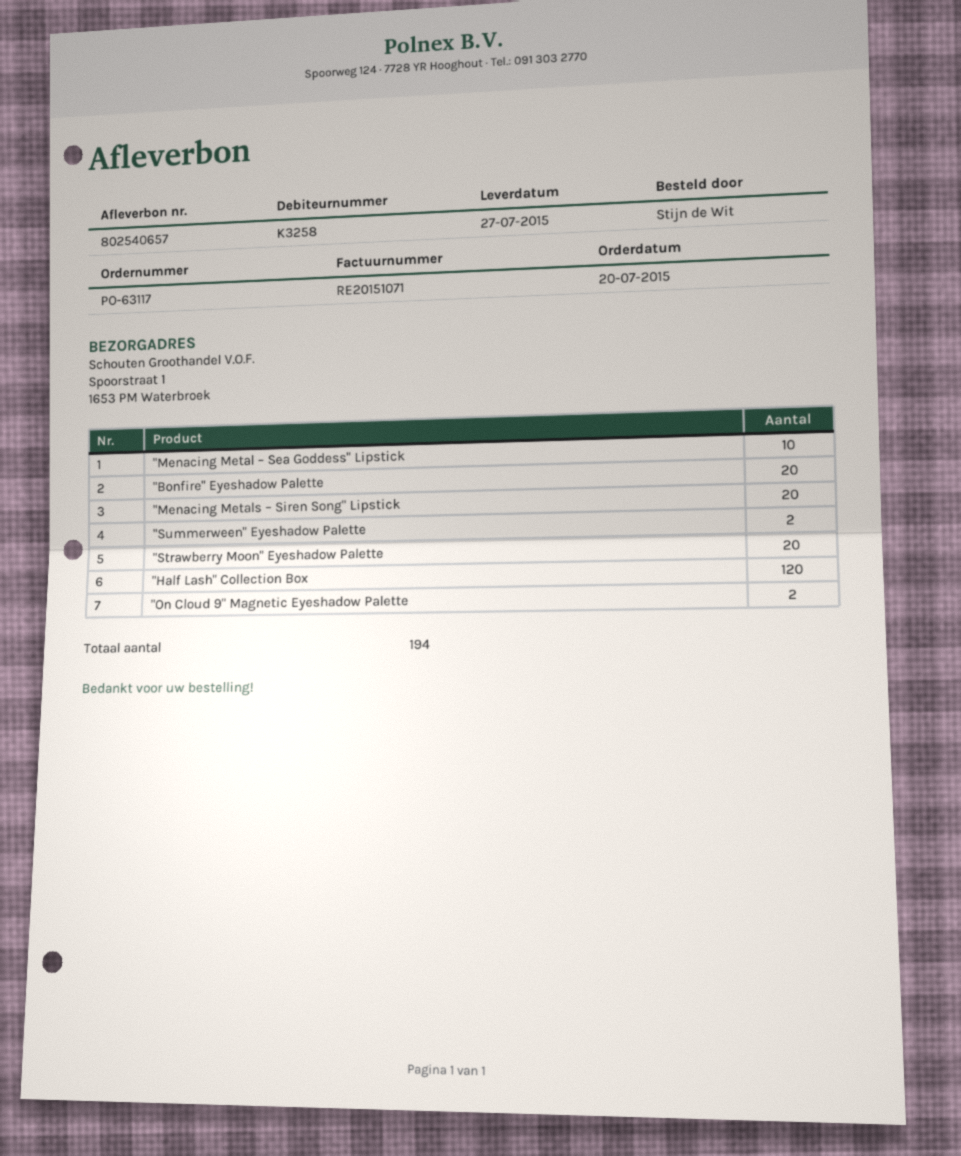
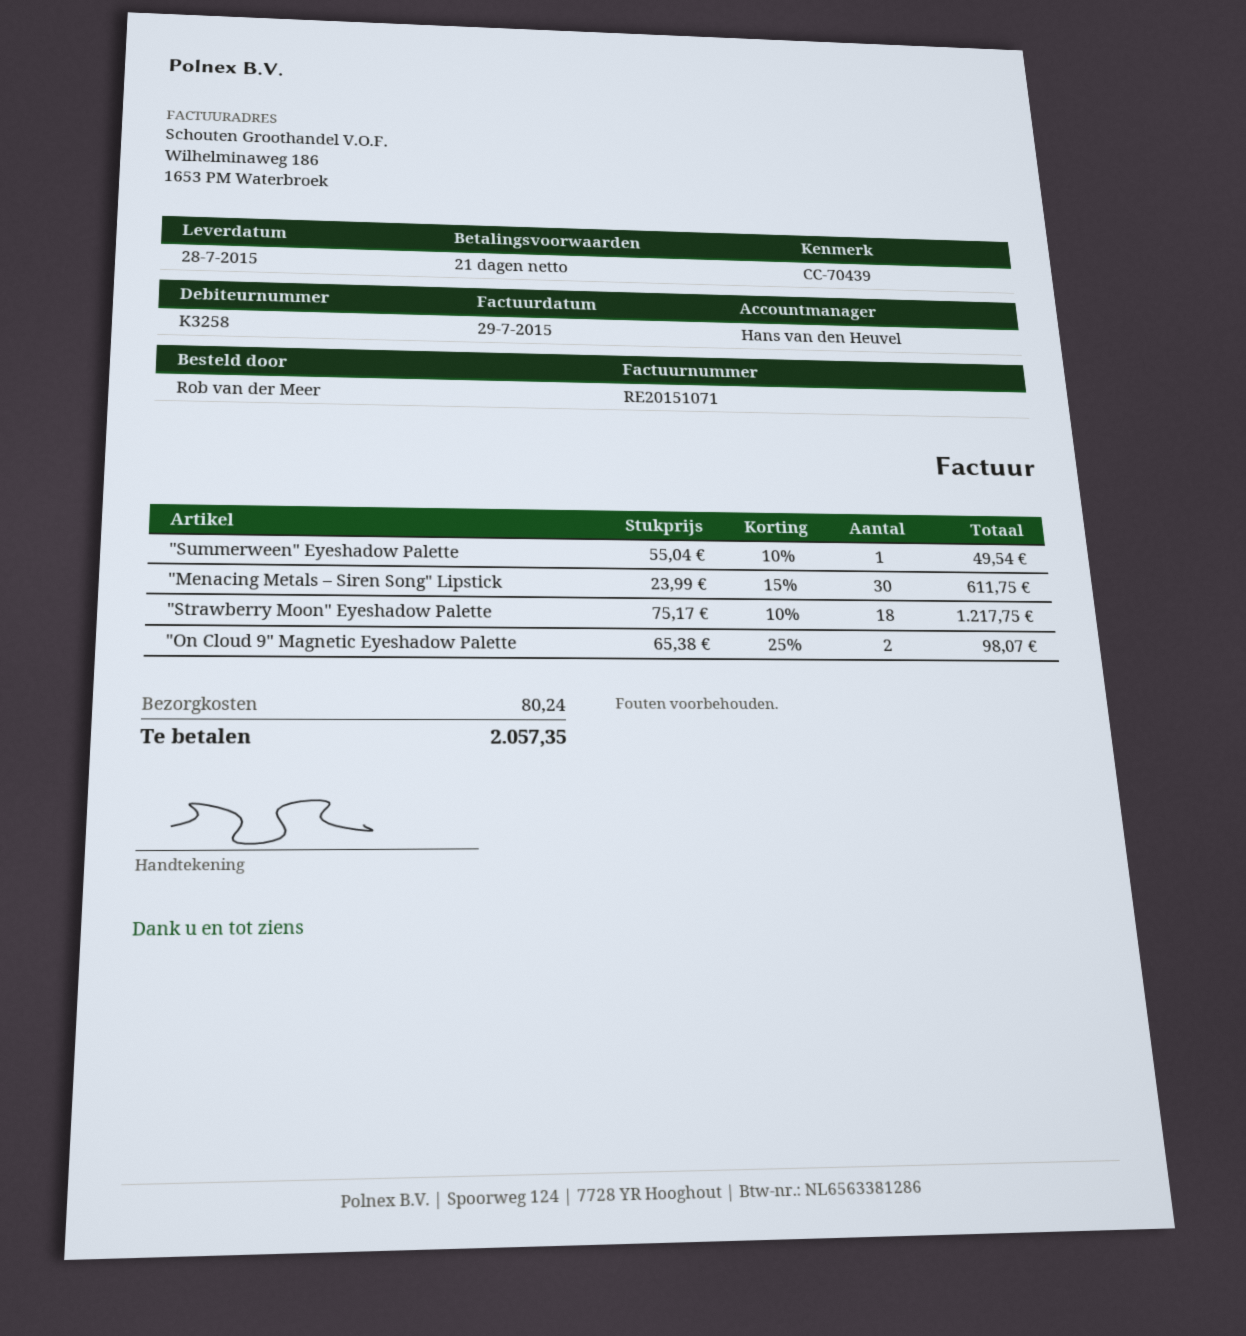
delivery date: 2015-07-27 -> 2015-07-28
ordered by: Stijn de Wit -> Rob van der Meer
"Menacing Metal – Sea Goddess" Lipstick: 10 -> none
"Bonfire" Eyeshadow Palette: 20 -> none
"Menacing Metals – Siren Song" Lipstick: 20 -> 30
"Summerween" Eyeshadow Palette: 2 -> 1
"Strawberry Moon" Eyeshadow Palette: 20 -> 18
"Half Lash" Collection Box: 120 -> none

